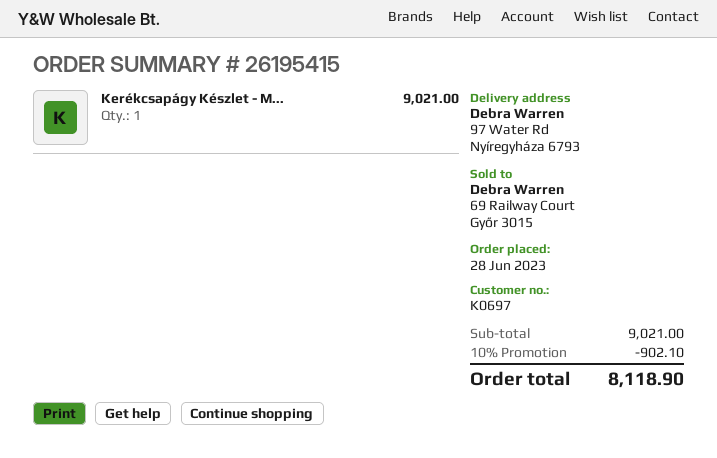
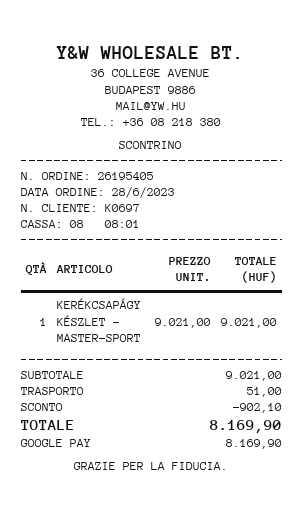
order number: 26195415 -> 26195405
shipping: none -> 51.00
total: 8118.90 -> 8169.90

